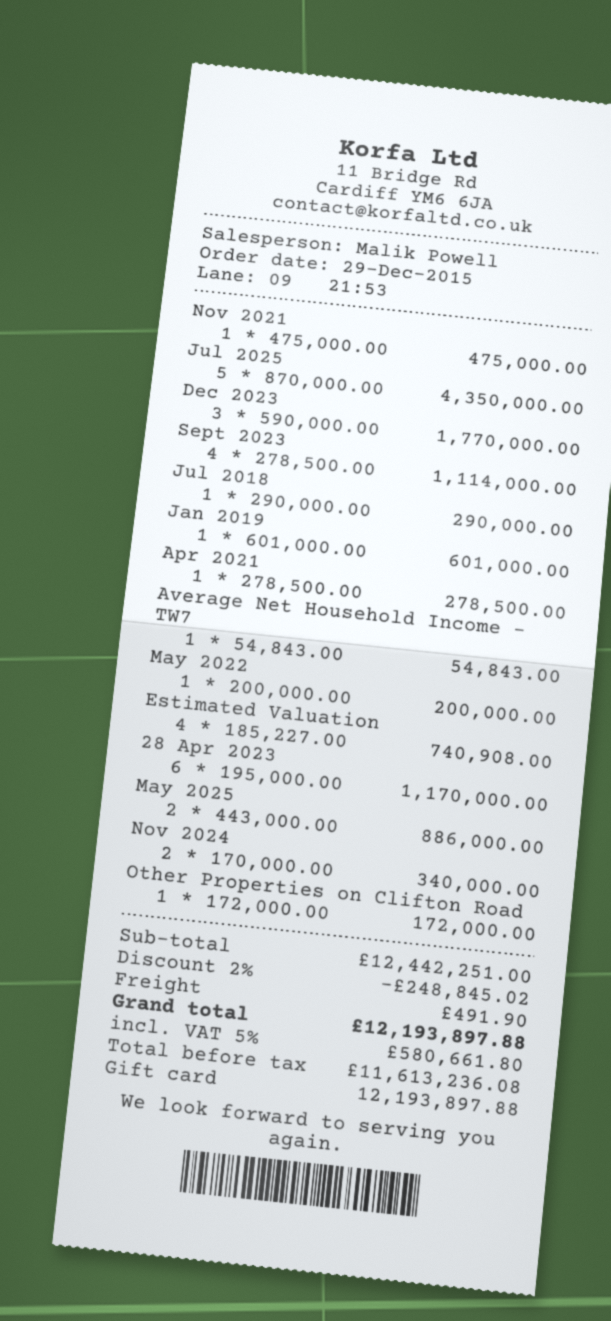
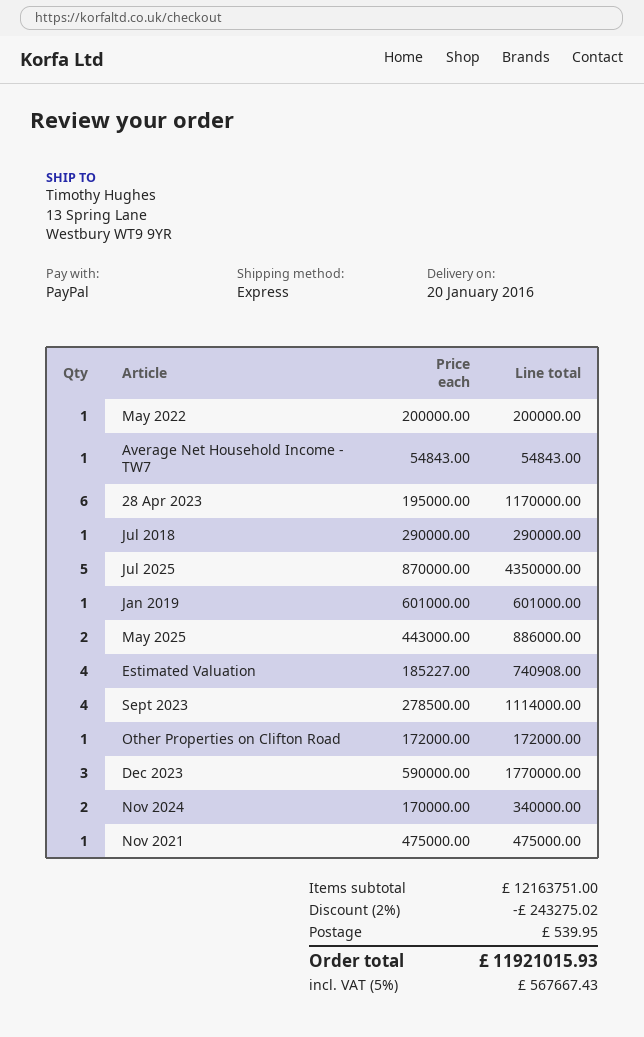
payment method: gift card -> PayPal
Apr 2021: 1 x 278500.00 = 278500.00 -> none
subtotal: 12442251.00 -> 12163751.00
discount: 2% = 248845.02 -> 2% = 243275.02
shipping: 491.90 -> 539.95
tax: 5% = 580661.80 -> 5% = 567667.43
total: 12193897.88 -> 11921015.93

